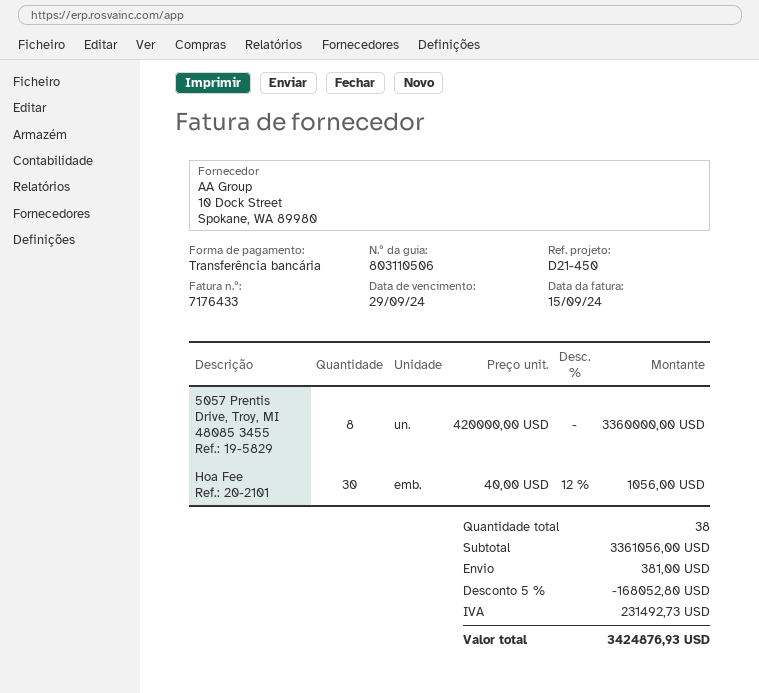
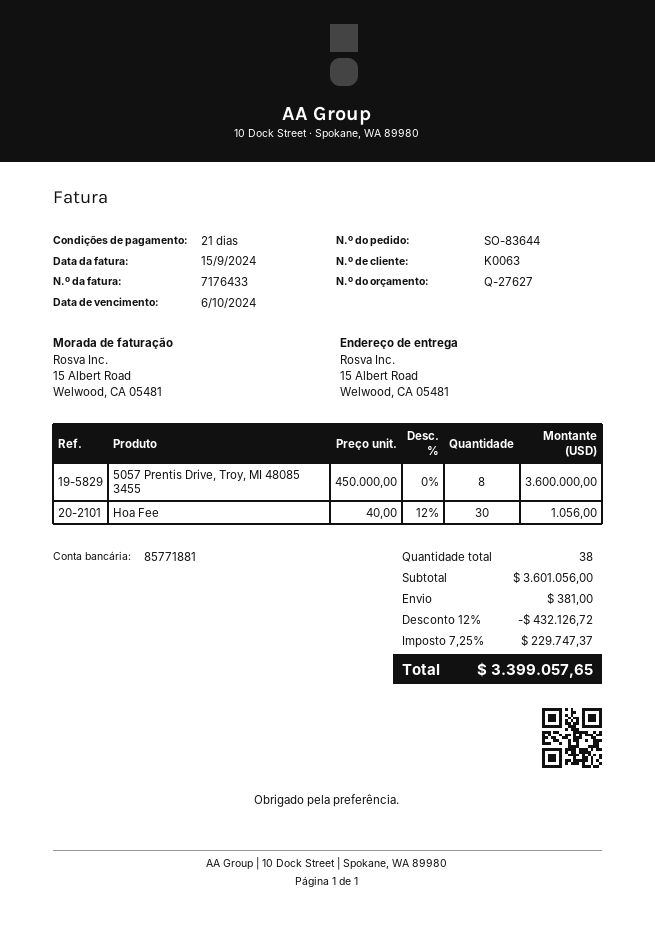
due date: 2024-09-29 -> 2024-10-06
5057 Prentis Drive, Troy, MI 48085 3455: 8 x 420000.00 = 3360000.00 -> 8 x 450000.00 = 3600000.00
subtotal: 3361056.00 -> 3601056.00
discount: 5% = 168052.80 -> 12% = 432126.72
tax: 231492.73 -> 229747.37
total: 3424876.93 -> 3399057.65

